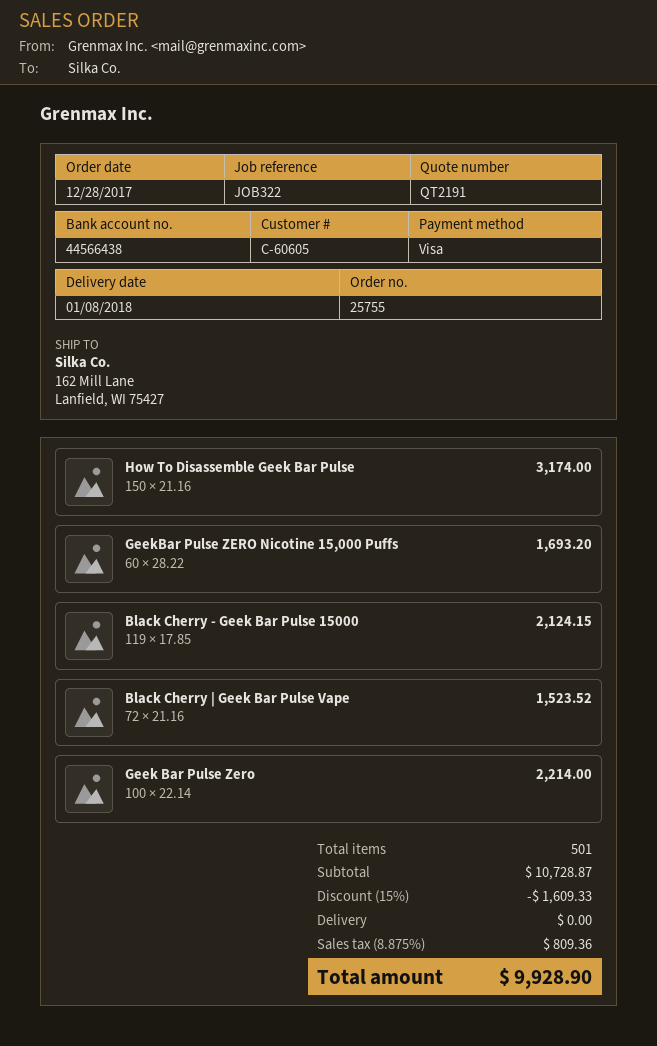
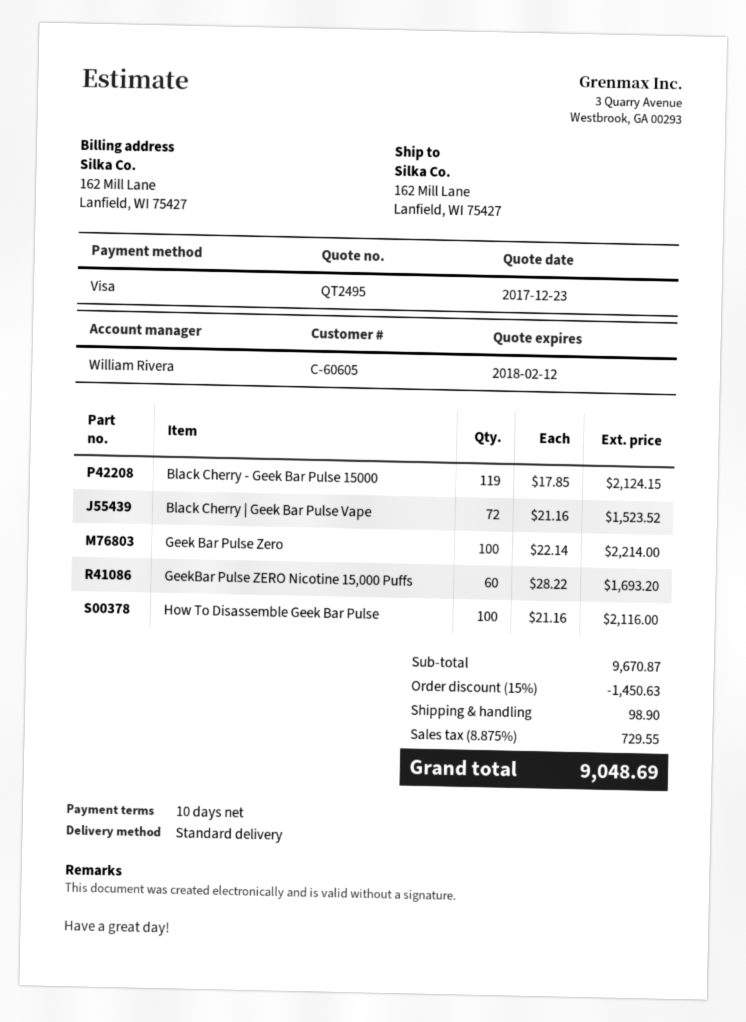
quote number: QT2191 -> QT2495
How To Disassemble Geek Bar Pulse: 150 x 21.16 = 3174.00 -> 100 x 21.16 = 2116.00
subtotal: 10728.87 -> 9670.87
discount: 15% = 1609.33 -> 15% = 1450.63
shipping: 0.00 -> 98.90
tax: 8.875% = 809.36 -> 8.875% = 729.55
total: 9928.90 -> 9048.69

